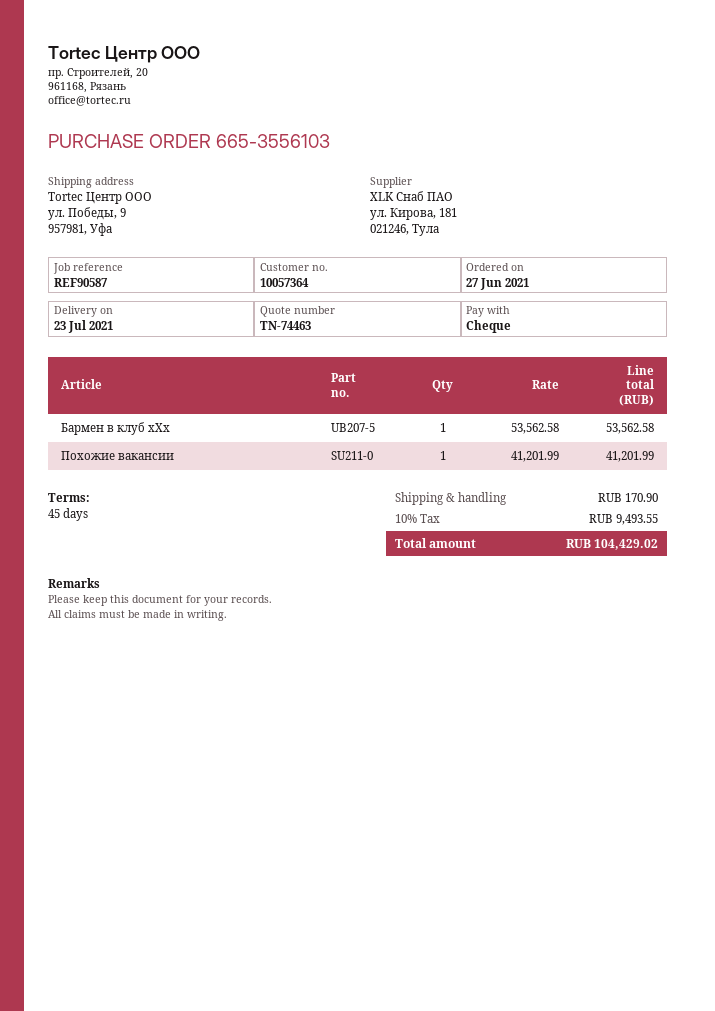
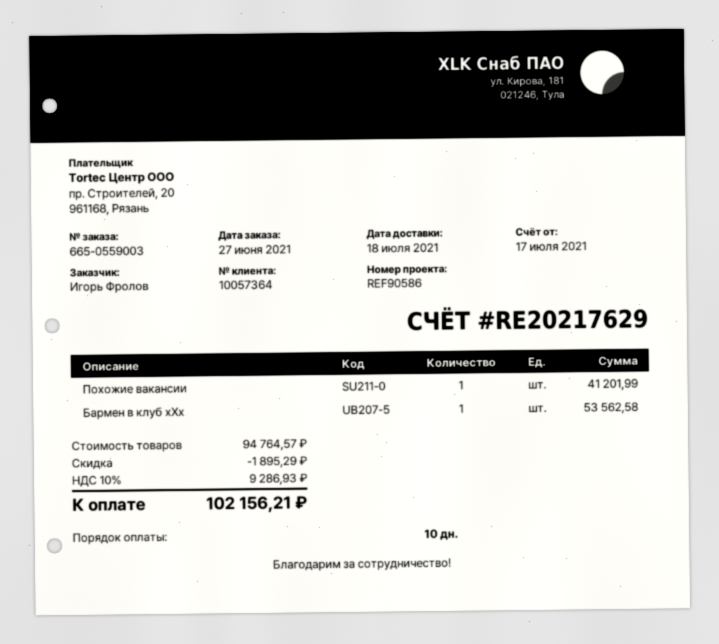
order number: 665-3556103 -> 665-0559003
delivery date: 2021-07-23 -> 2021-07-18
payment terms: 45 days -> 10 days
reference: REF90587 -> REF90586
discount: none -> 1895.29
shipping: 170.90 -> none
tax: 10% = 9493.55 -> 10% = 9286.93
total: 104429.02 -> 102156.21

